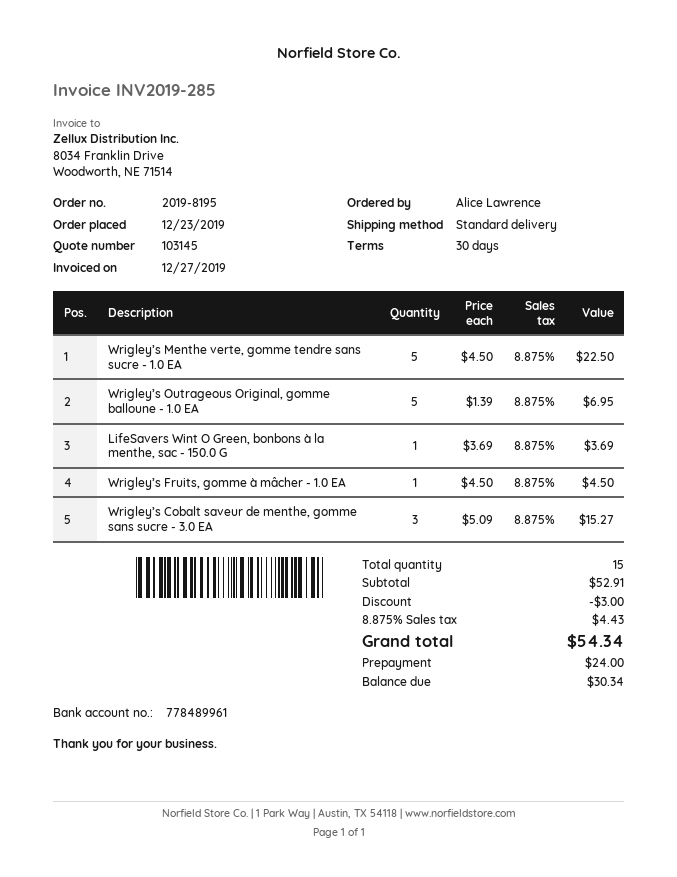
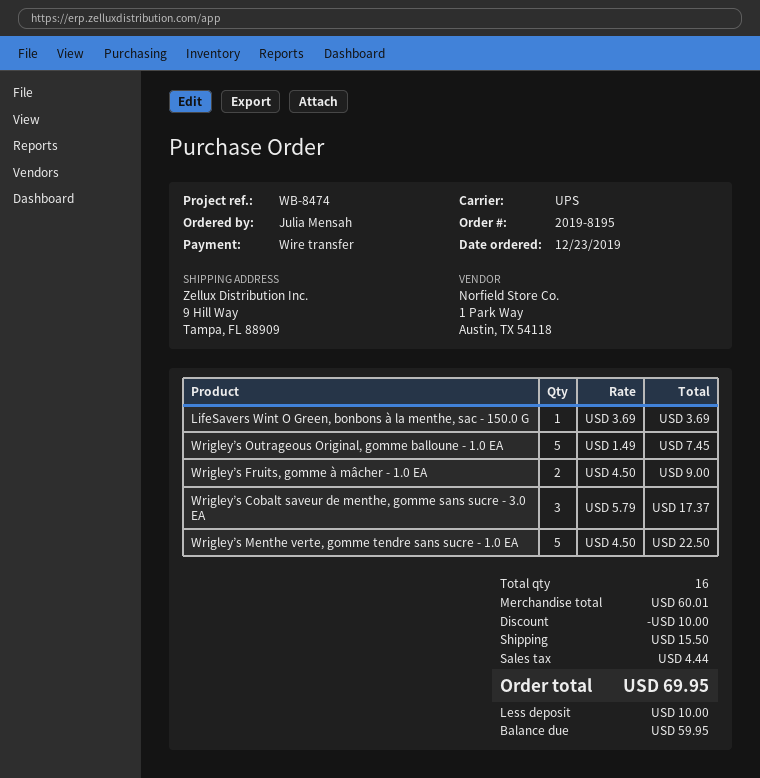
ordered by: Alice Lawrence -> Julia Mensah
shipping method: standard -> UPS
Wrigley’s Outrageous Original, gomme balloune - 1.0 EA: 5 x 1.39 = 6.95 -> 5 x 1.49 = 7.45
Wrigley’s Fruits, gomme à mâcher - 1.0 EA: 1 x 4.50 = 4.50 -> 2 x 4.50 = 9.00
Wrigley’s Cobalt saveur de menthe, gomme sans sucre - 3.0 EA: 3 x 5.09 = 15.27 -> 3 x 5.79 = 17.37
total quantity: 15 -> 16
subtotal: 52.91 -> 60.01
discount: 3.00 -> 10.00
shipping: none -> 15.50
tax: 4.43 -> 4.44
total: 54.34 -> 69.95
deposit: 24.00 -> 10.00
balance: 30.34 -> 59.95

